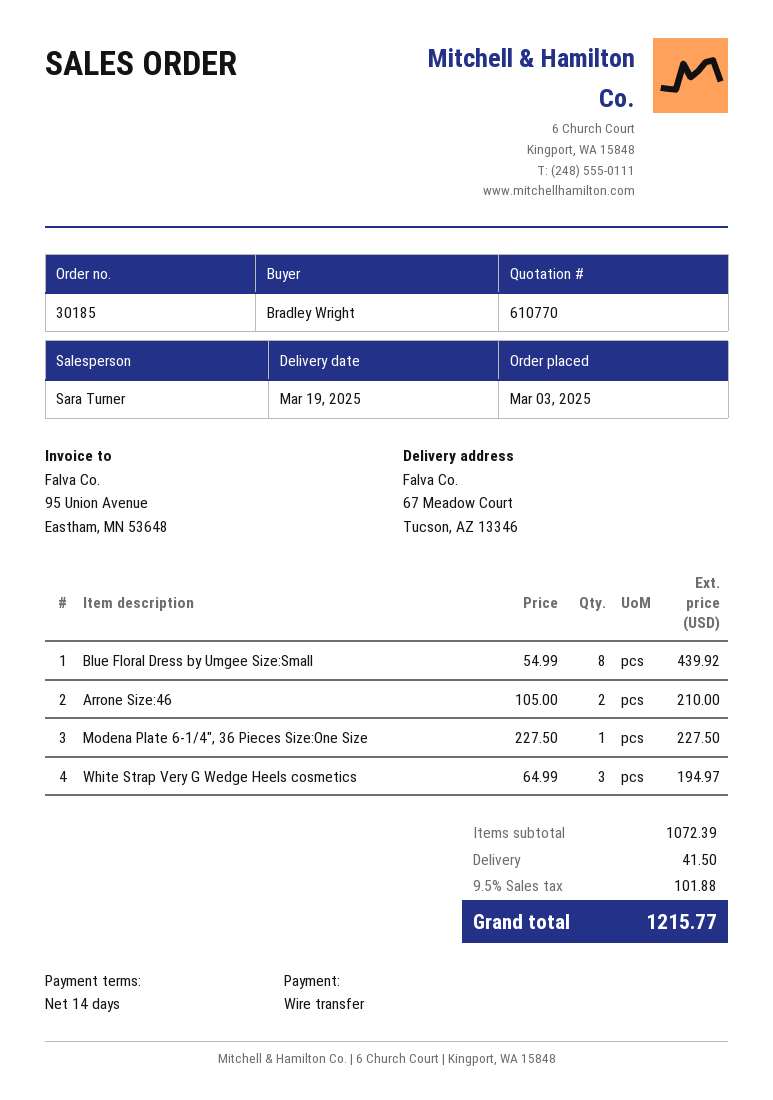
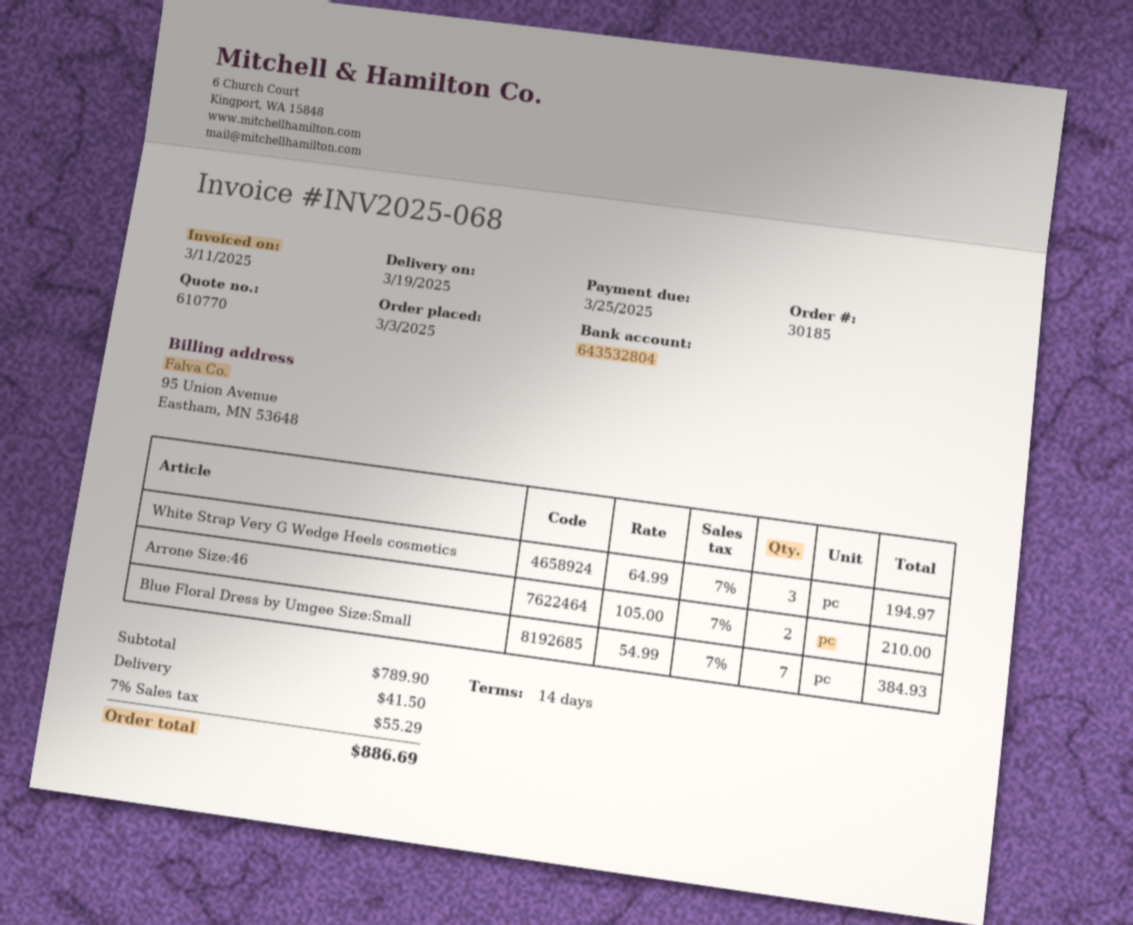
Blue Floral Dress by Umgee Size:Small: 8 x 54.99 = 439.92 -> 7 x 54.99 = 384.93
Modena Plate 6-1/4", 36 Pieces Size:One Size: 1 x 227.50 = 227.50 -> none
subtotal: 1072.39 -> 789.90
tax: 9.5% = 101.88 -> 7% = 55.29
total: 1215.77 -> 886.69

